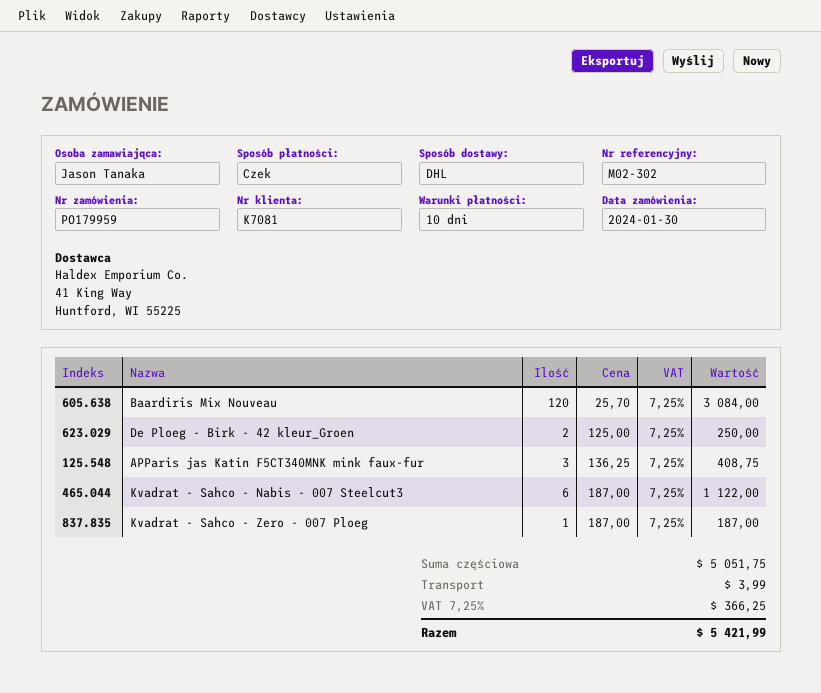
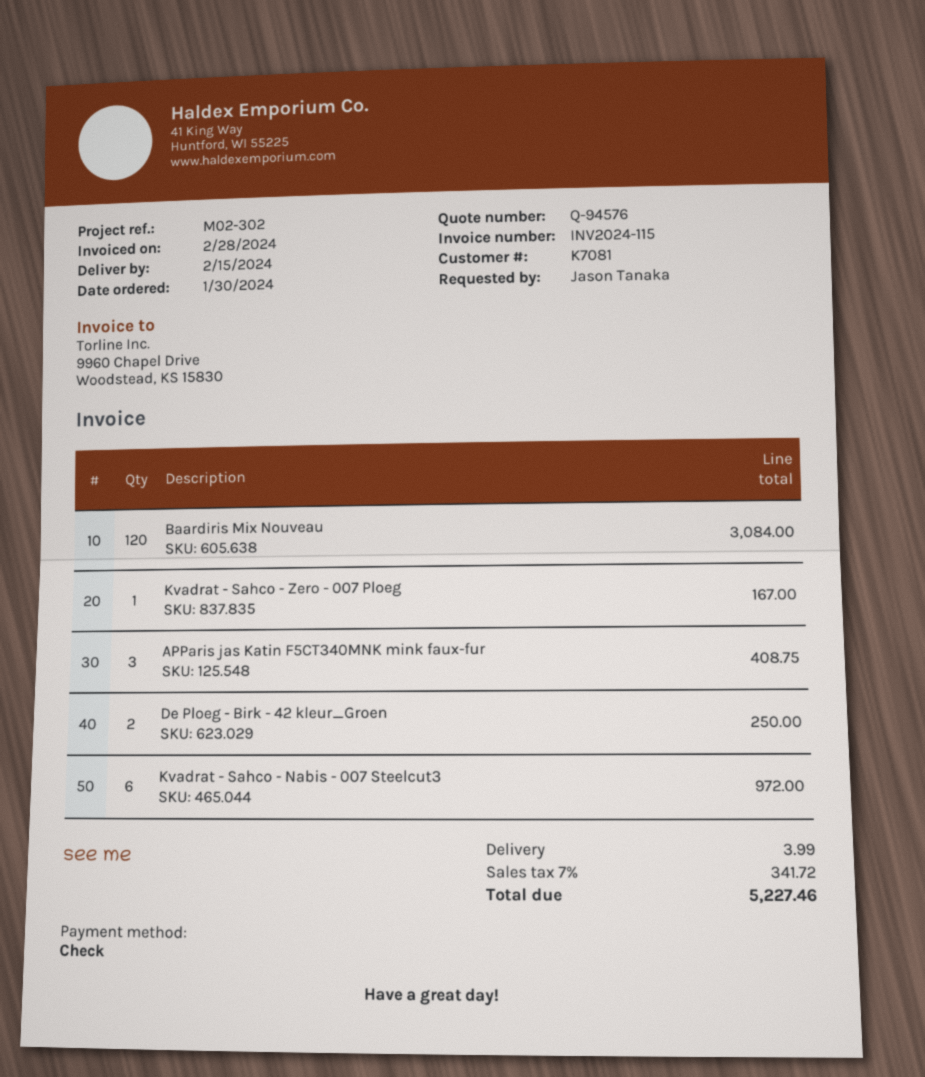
Kvadrat - Sahco - Nabis - 007 Steelcut3: 6 for 1122.00 -> 6 for 972.00
Kvadrat - Sahco - Zero - 007 Ploeg: 1 for 187.00 -> 1 for 167.00
tax: 7.25% = 366.25 -> 7% = 341.72
total: 5421.99 -> 5227.46

